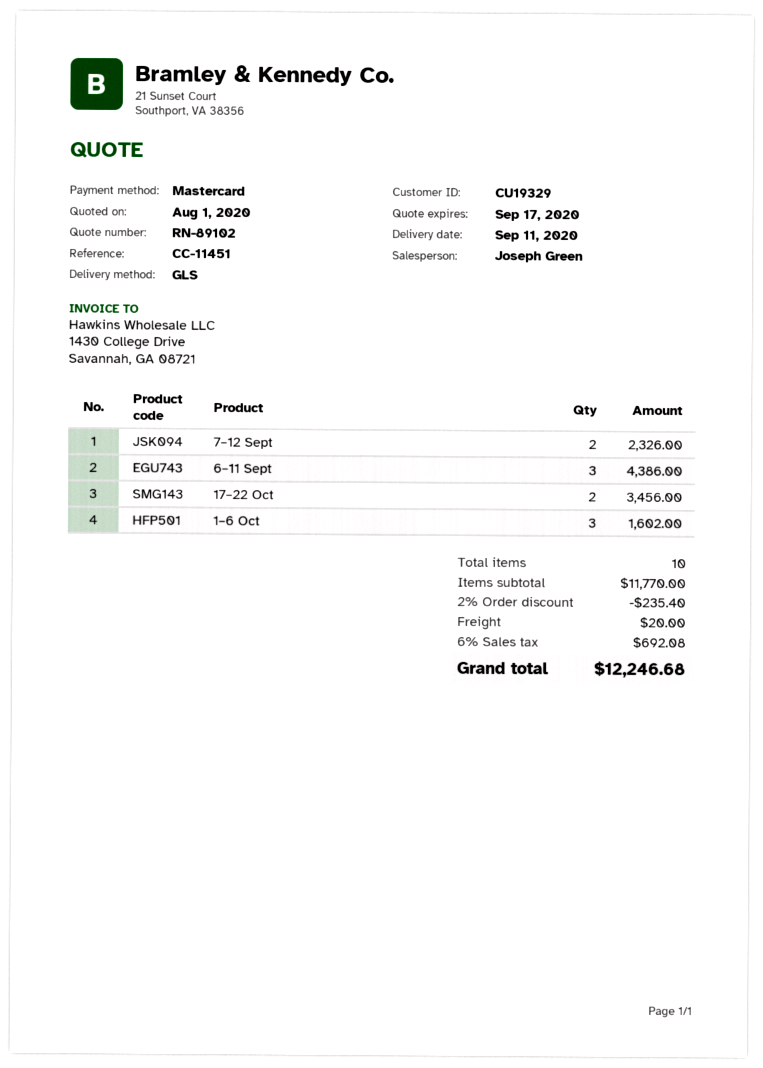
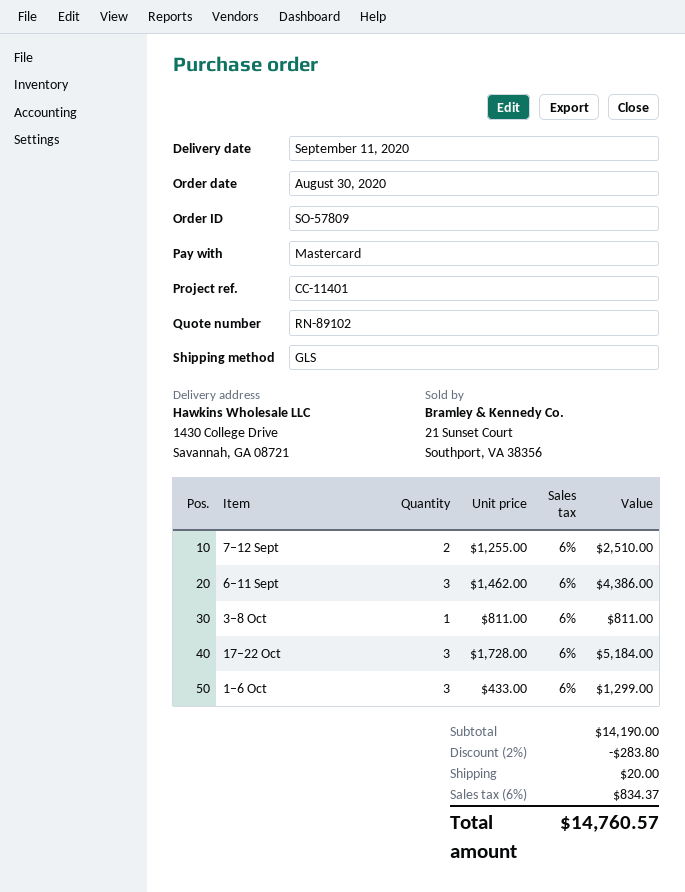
reference: CC-11451 -> CC-11401
7–12 Sept: 2 for 2326.00 -> 2 for 2510.00
17–22 Oct: 2 for 3456.00 -> 3 for 5184.00
1–6 Oct: 3 for 1602.00 -> 3 for 1299.00
3–8 Oct: none -> 1 for 811.00
subtotal: 11770.00 -> 14190.00
discount: 2% = 235.40 -> 2% = 283.80
tax: 6% = 692.08 -> 6% = 834.37
total: 12246.68 -> 14760.57

